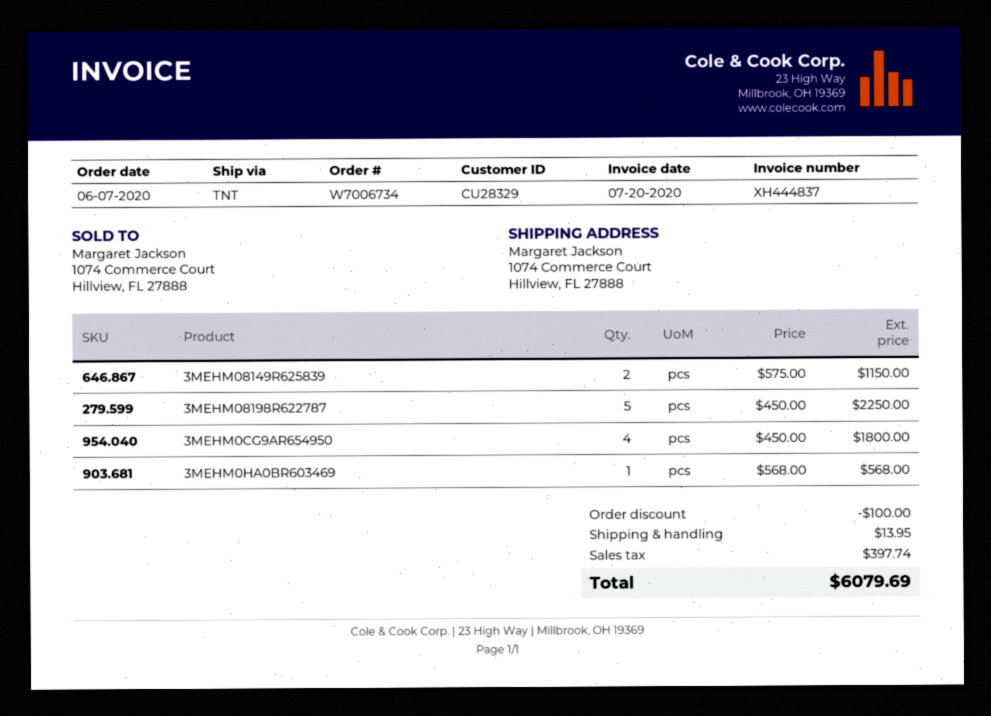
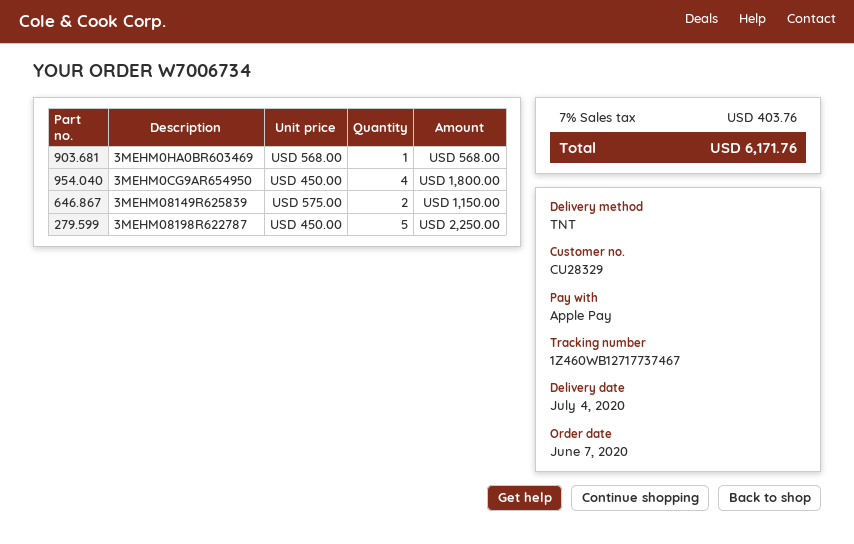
discount: 100.00 -> none
shipping: 13.95 -> none
tax: 397.74 -> 403.76
total: 6079.69 -> 6171.76

